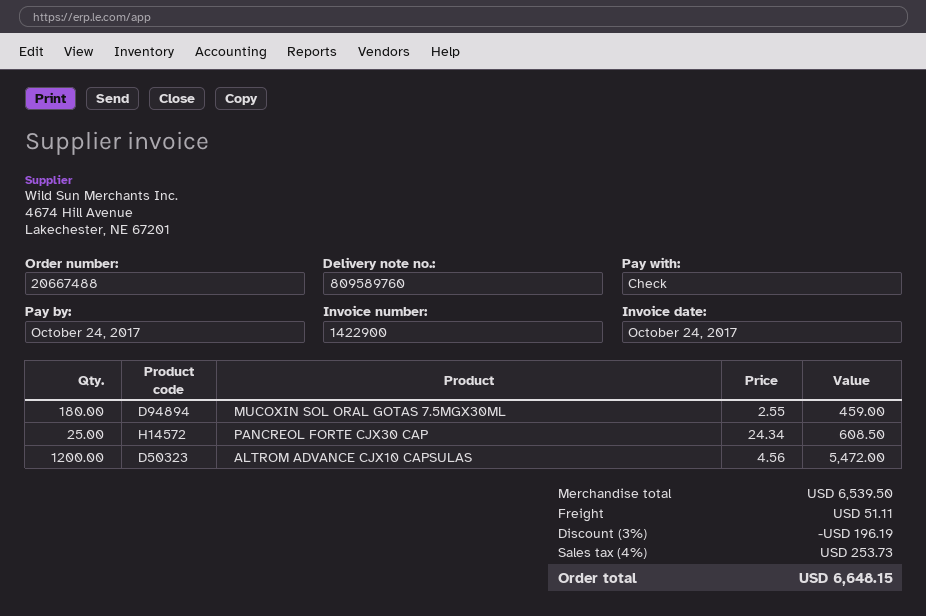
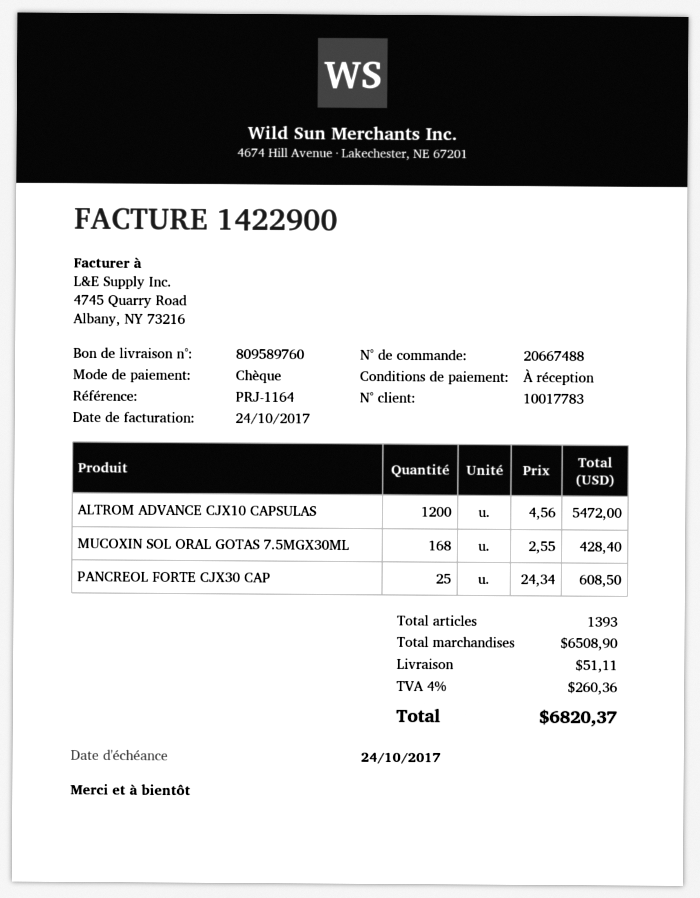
MUCOXIN SOL ORAL GOTAS 7.5MGX30ML: 180 x 2.55 = 459.00 -> 168 x 2.55 = 428.40
subtotal: 6539.50 -> 6508.90
discount: 3% = 196.19 -> none
tax: 4% = 253.73 -> 4% = 260.36
total: 6648.15 -> 6820.37

